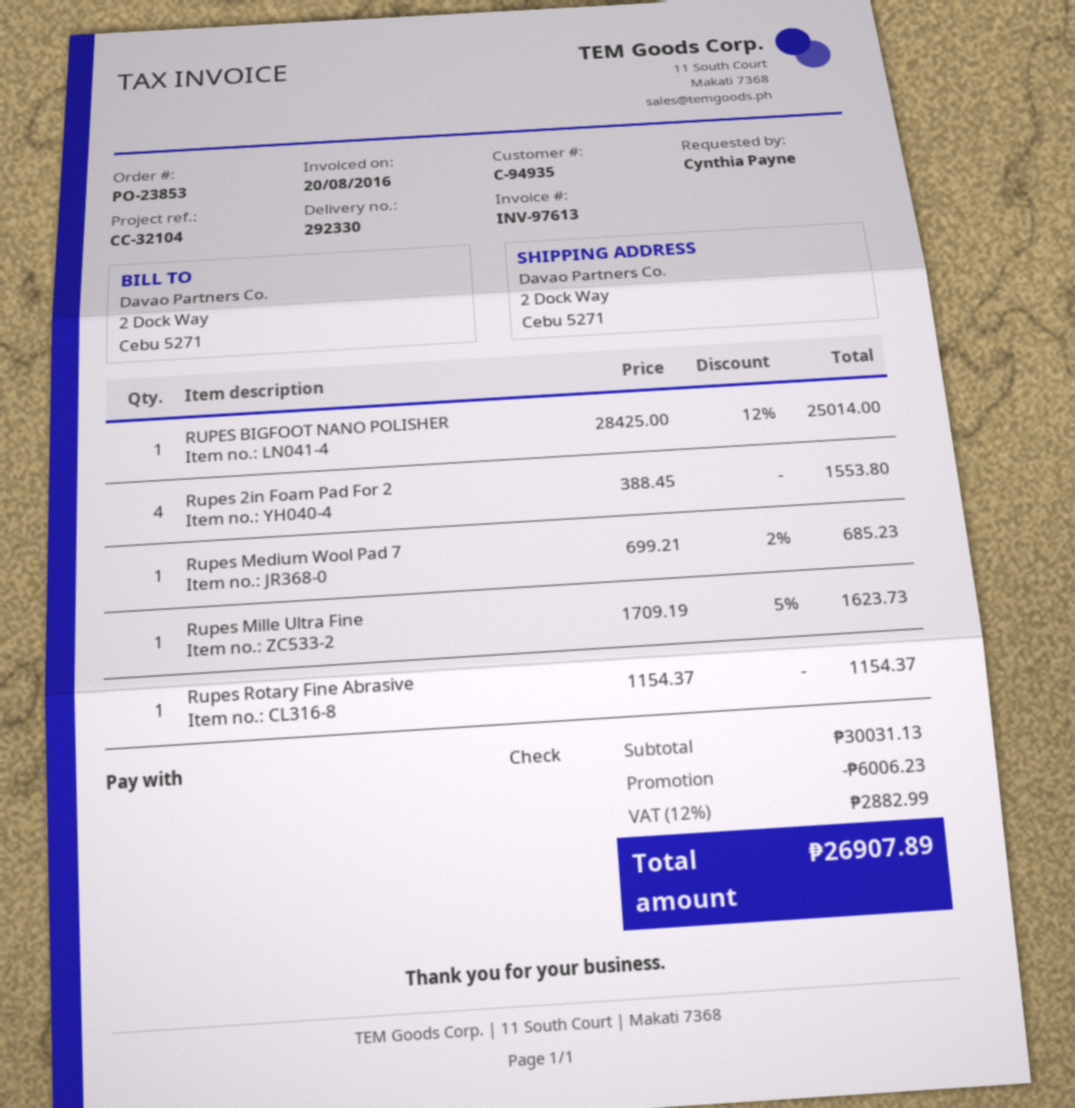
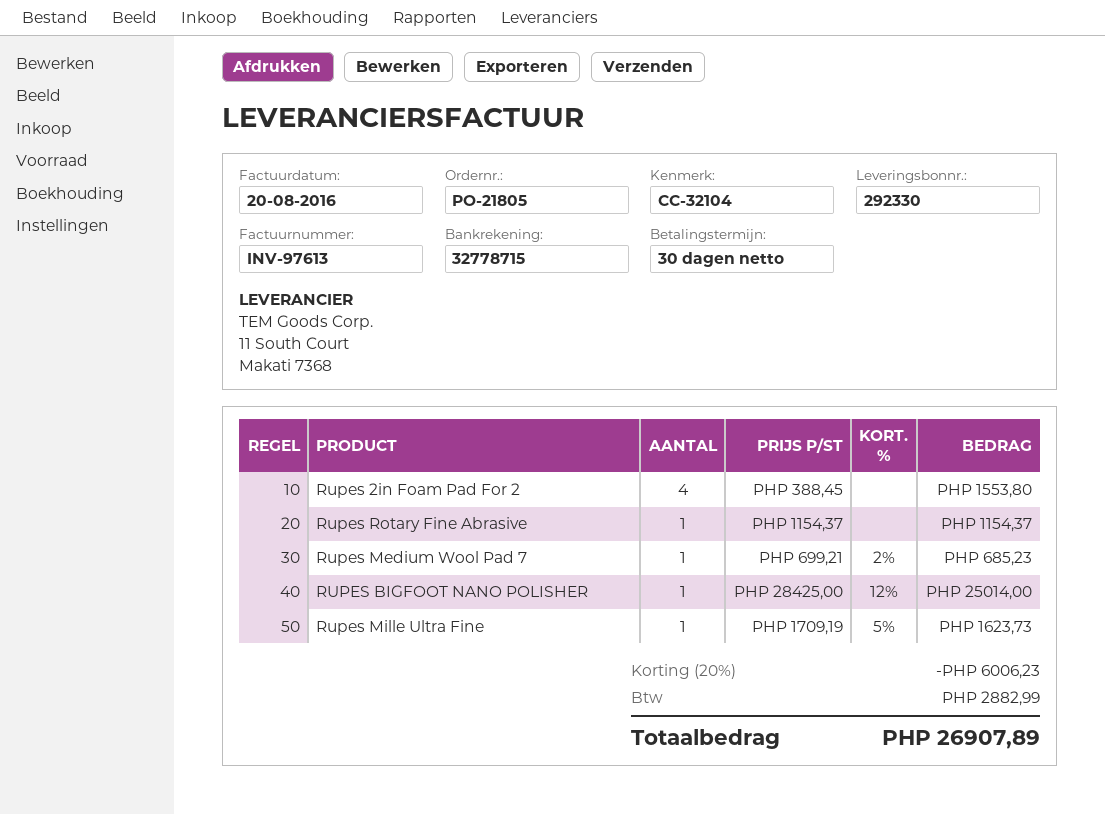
order number: PO-23853 -> PO-21805

